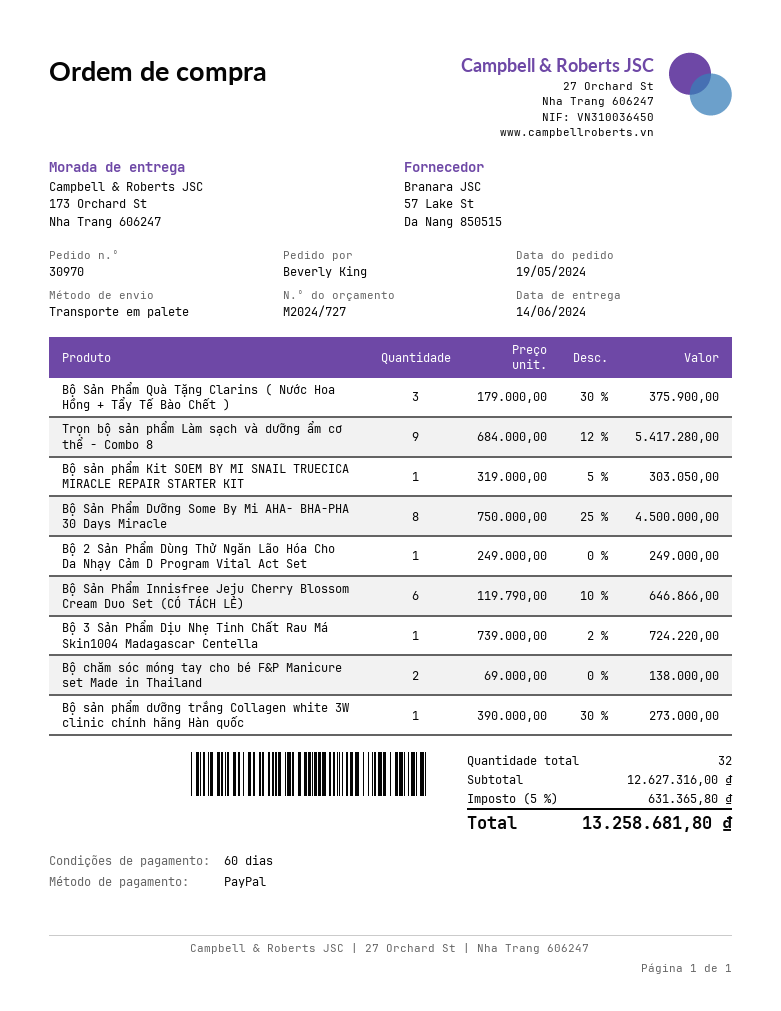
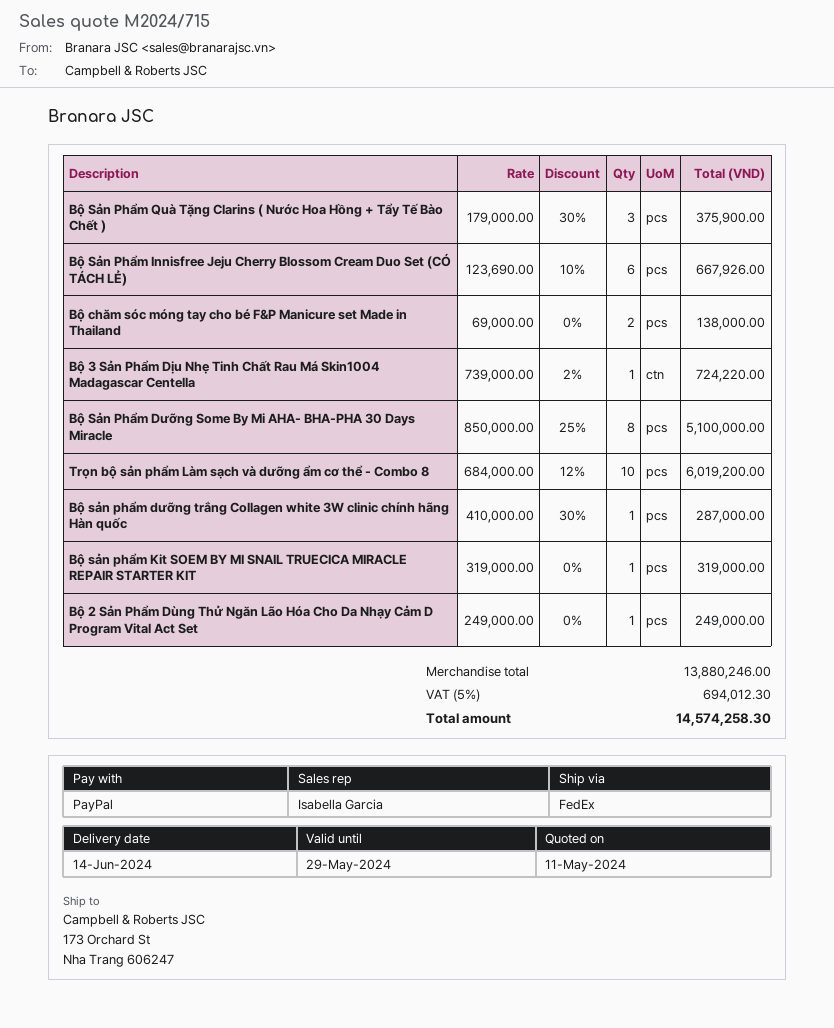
quote number: M2024/727 -> M2024/715
shipping method: pallet freight -> FedEx
Trọn bộ sản phẩm Làm sạch và dưỡng ẩm cơ thể - Combo 8: 9 x 684000.00 - 12% = 5417280.00 -> 10 x 684000.00 - 12% = 6019200.00
Bộ sản phẩm Kit SOEM BY MI SNAIL TRUECICA MIRACLE REPAIR STARTER KIT: 1 x 319000.00 - 5% = 303050.00 -> 1 x 319000.00 = 319000.00
Bộ Sản Phẩm Dưỡng Some By Mi AHA- BHA-PHA 30 Days Miracle: 8 x 750000.00 - 25% = 4500000.00 -> 8 x 850000.00 - 25% = 5100000.00
Bộ Sản Phẩm Innisfree Jeju Cherry Blossom Cream Duo Set (CÓ TÁCH LẺ): 6 x 119790.00 - 10% = 646866.00 -> 6 x 123690.00 - 10% = 667926.00
Bộ sản phẩm dưỡng trắng Collagen white 3W clinic chính hãng Hàn quốc: 1 x 390000.00 - 30% = 273000.00 -> 1 x 410000.00 - 30% = 287000.00
subtotal: 12627316.00 -> 13880246.00
tax: 5% = 631365.80 -> 5% = 694012.30
total: 13258681.80 -> 14574258.30

